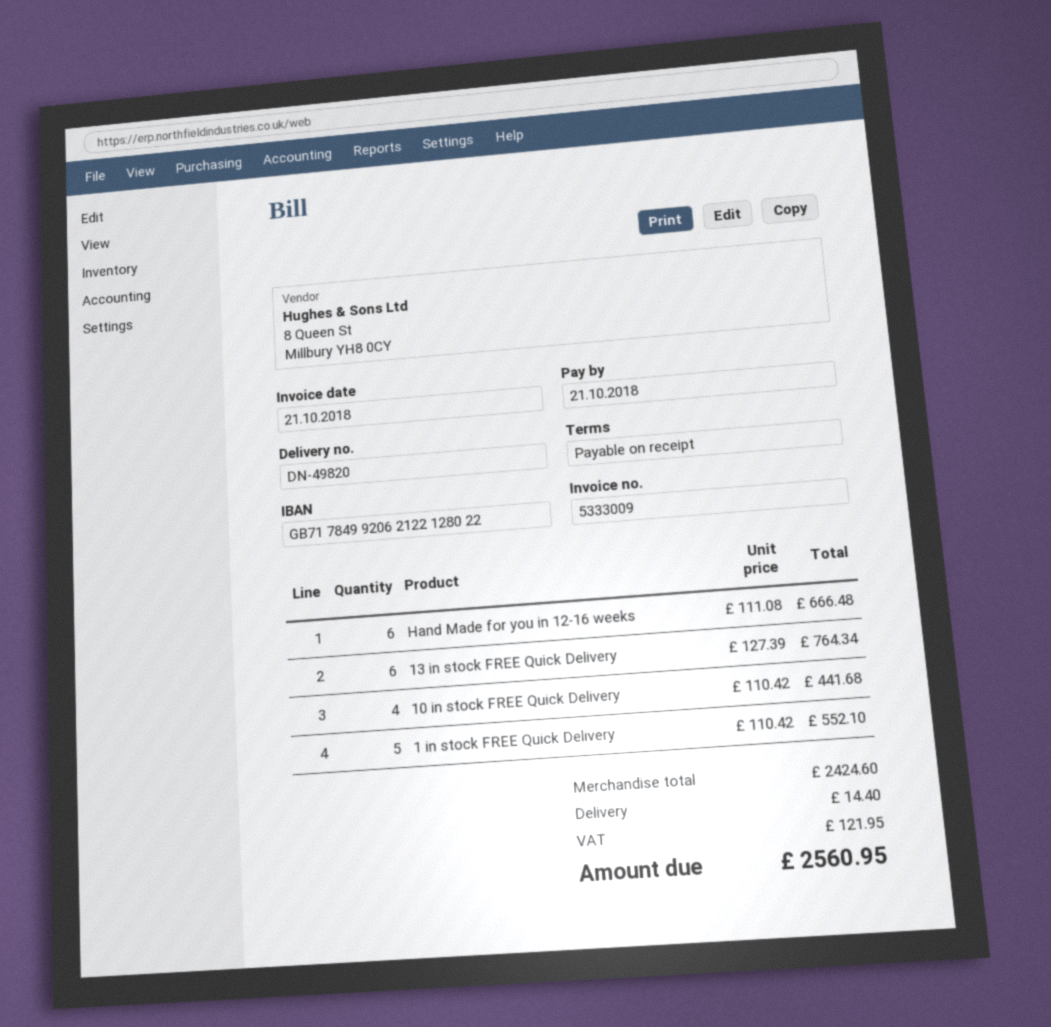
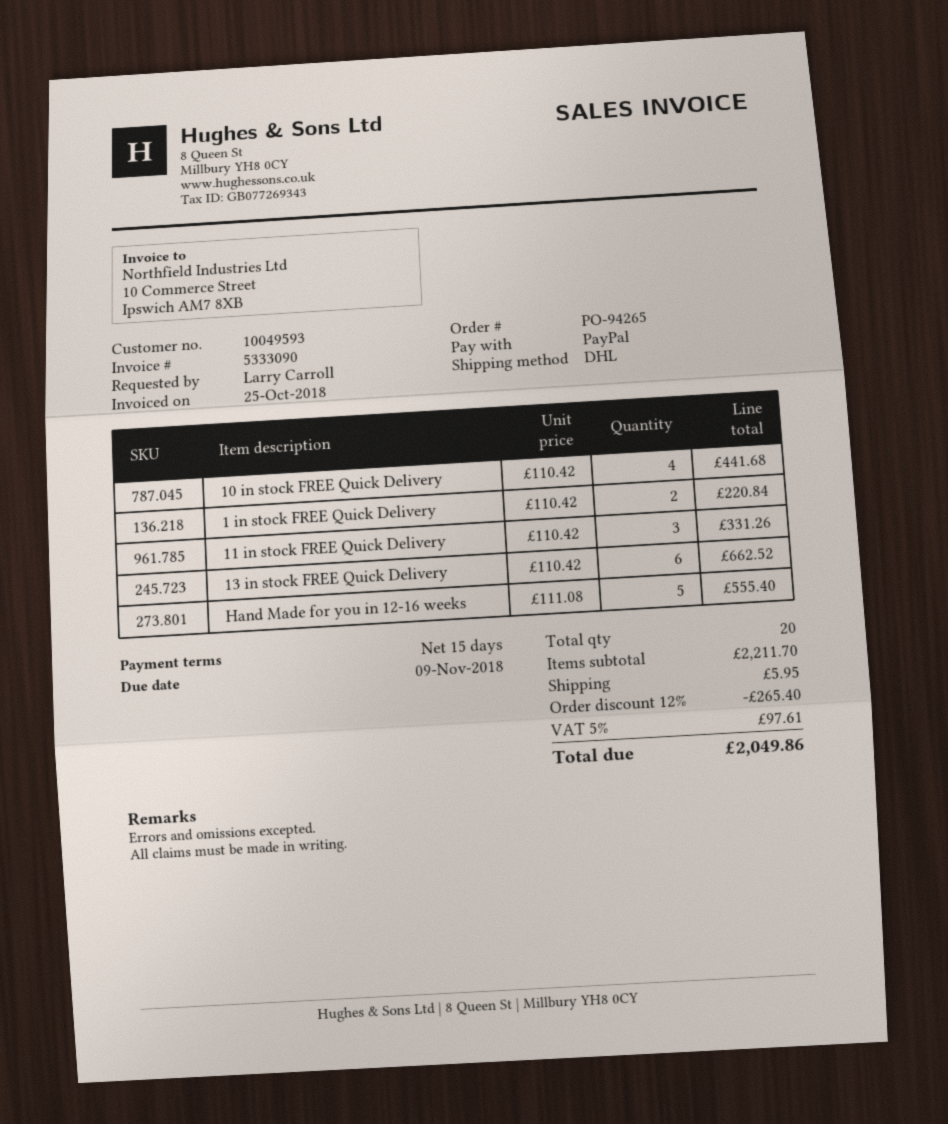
invoice number: 5333009 -> 5333090
invoice date: 2018-10-21 -> 2018-10-25
payment terms: on receipt -> 15 days
due date: 2018-10-21 -> 2018-11-09
Hand Made for you in 12-16 weeks: 6 x 111.08 = 666.48 -> 5 x 111.08 = 555.40
13 in stock FREE Quick Delivery: 6 x 127.39 = 764.34 -> 6 x 110.42 = 662.52
1 in stock FREE Quick Delivery: 5 x 110.42 = 552.10 -> 2 x 110.42 = 220.84
11 in stock FREE Quick Delivery: none -> 3 x 110.42 = 331.26
subtotal: 2424.60 -> 2211.70
discount: none -> 12% = 265.40
shipping: 14.40 -> 5.95
tax: 121.95 -> 97.61
total: 2560.95 -> 2049.86

